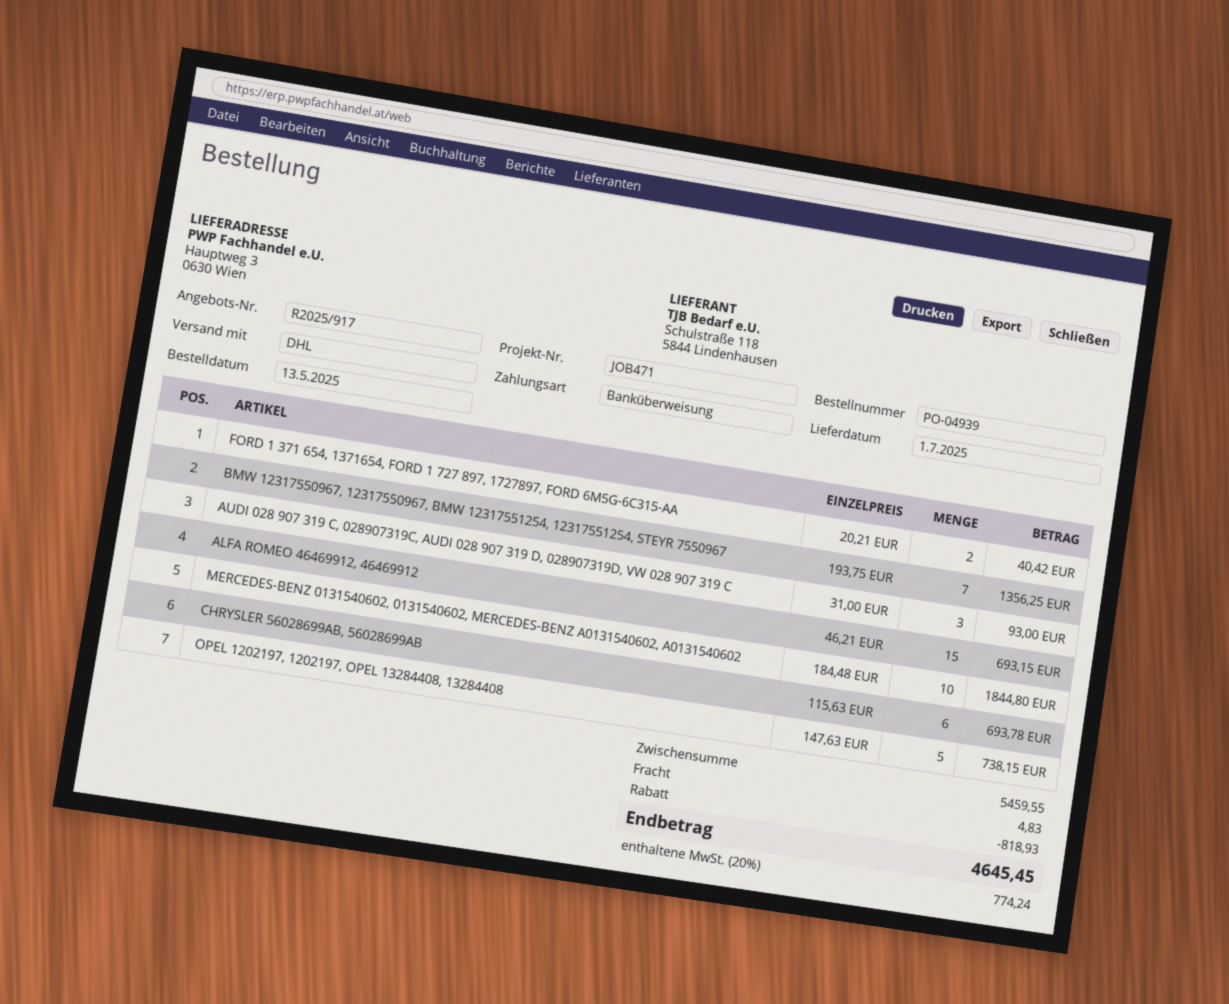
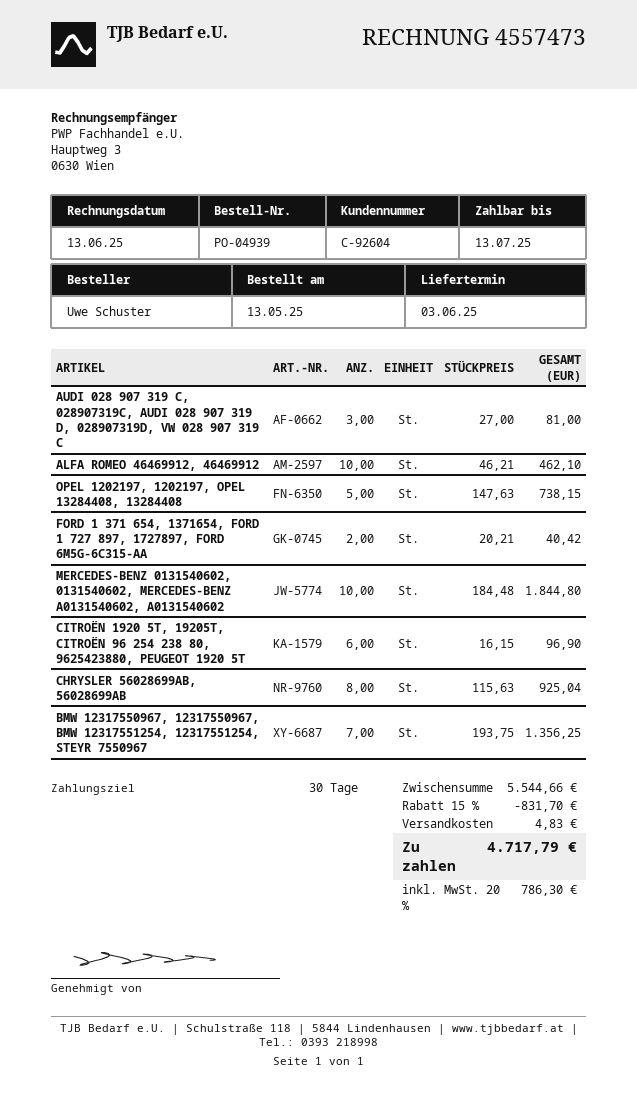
delivery date: 2025-07-01 -> 2025-06-03
AUDI 028 907 319 C, 028907319C, AUDI 028 907 319 D, 028907319D, VW 028 907 319 C: 3 x 31.00 = 93.00 -> 3 x 27.00 = 81.00
ALFA ROMEO 46469912, 46469912: 15 x 46.21 = 693.15 -> 10 x 46.21 = 462.10
CHRYSLER 56028699AB, 56028699AB: 6 x 115.63 = 693.78 -> 8 x 115.63 = 925.04
CITROËN 1920 5T, 19205T, CITROËN 96 254 238 80, 9625423880, PEUGEOT 1920 5T: none -> 6 x 16.15 = 96.90
subtotal: 5459.55 -> 5544.66
discount: 818.93 -> 831.70
tax: 20% = 774.24 -> 20% = 786.30
total: 4645.45 -> 4717.79

